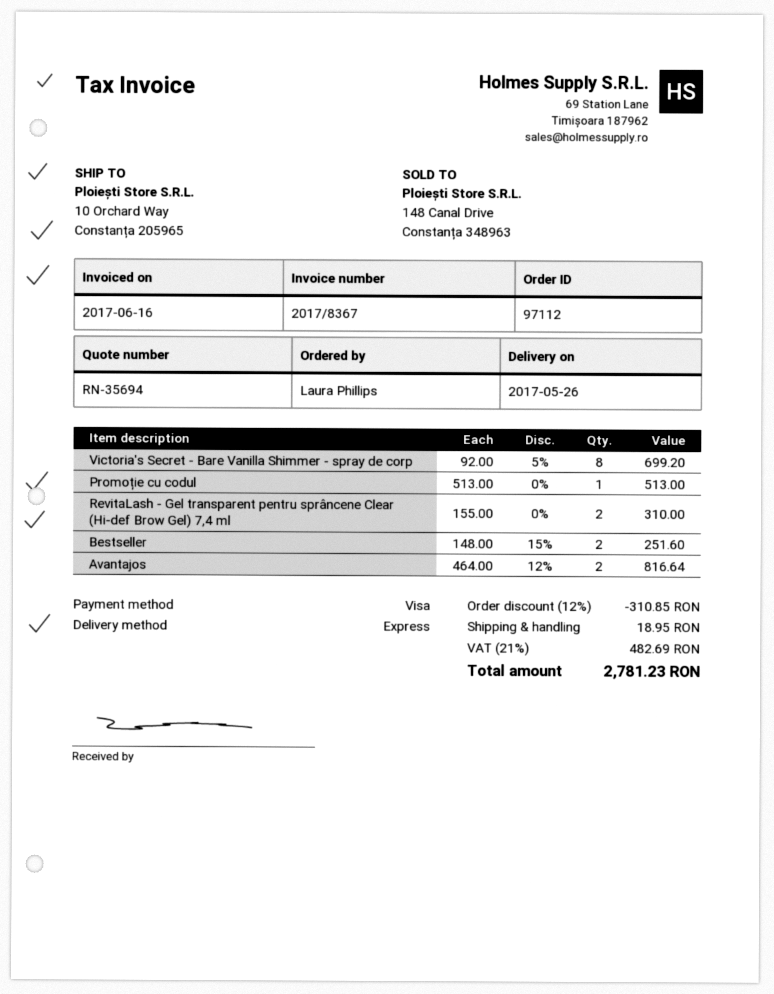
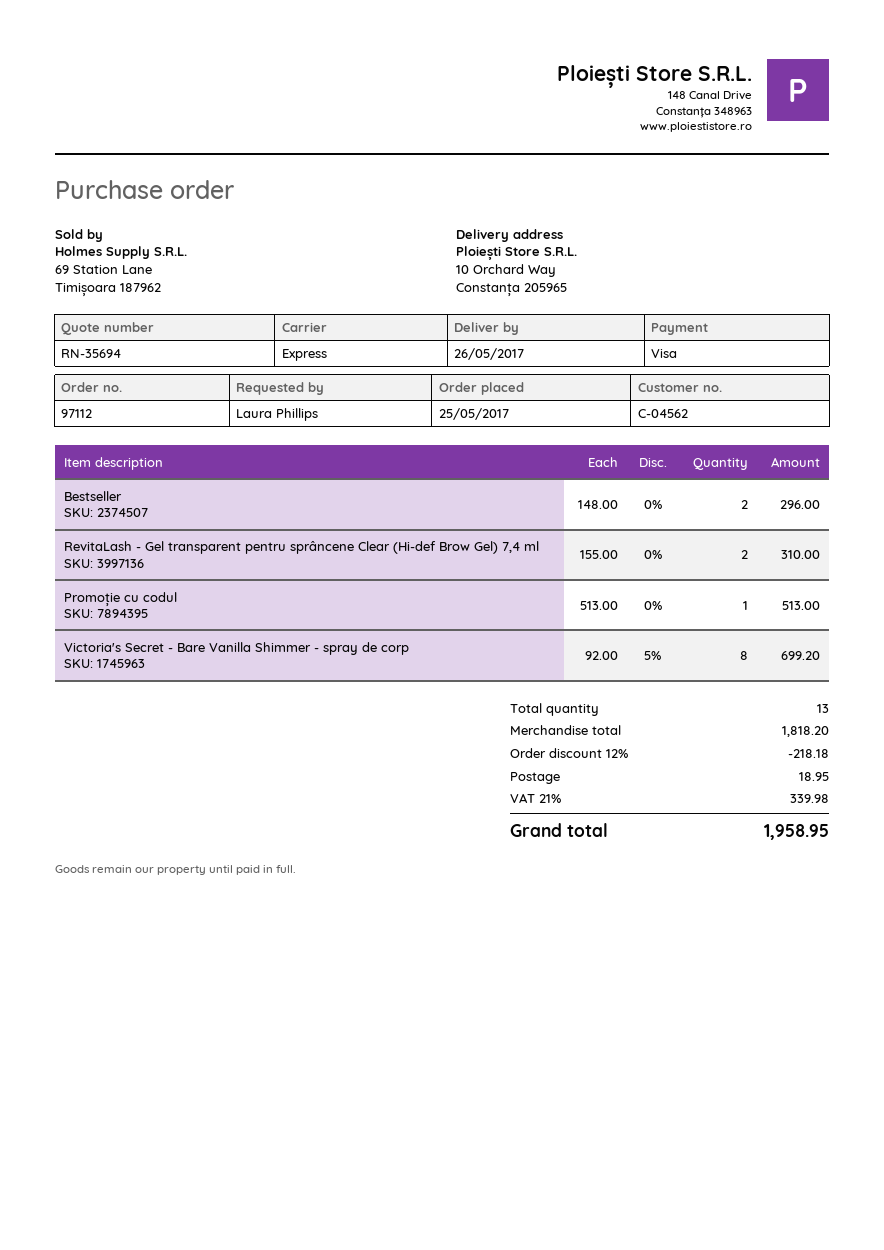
Bestseller: 2 x 148.00 - 15% = 251.60 -> 2 x 148.00 = 296.00
Avantajos: 2 x 464.00 - 12% = 816.64 -> none
discount: 12% = 310.85 -> 12% = 218.18
tax: 21% = 482.69 -> 21% = 339.98
total: 2781.23 -> 1958.95

